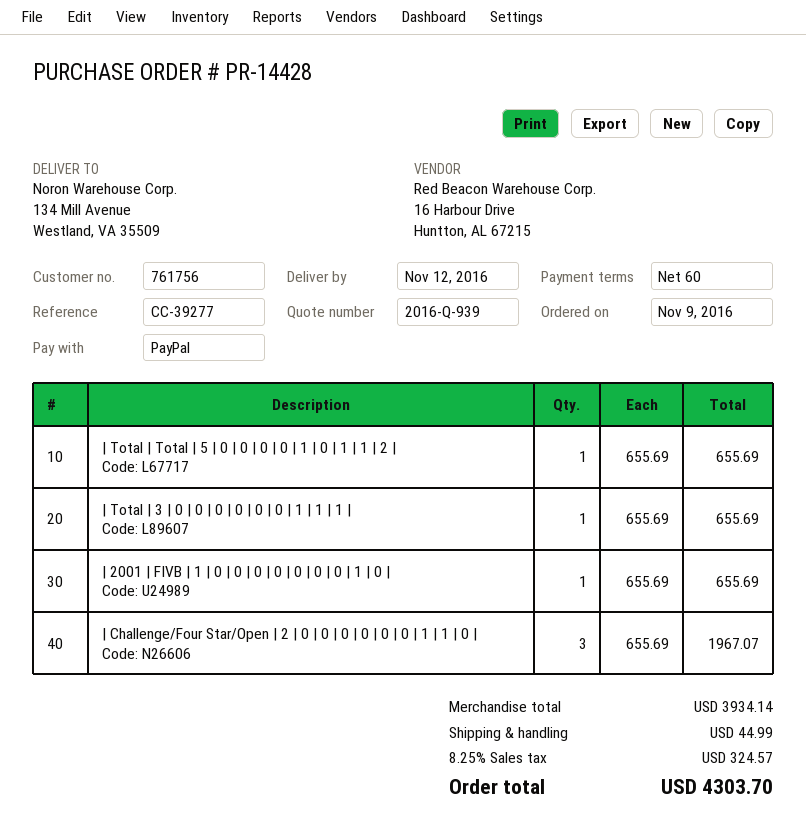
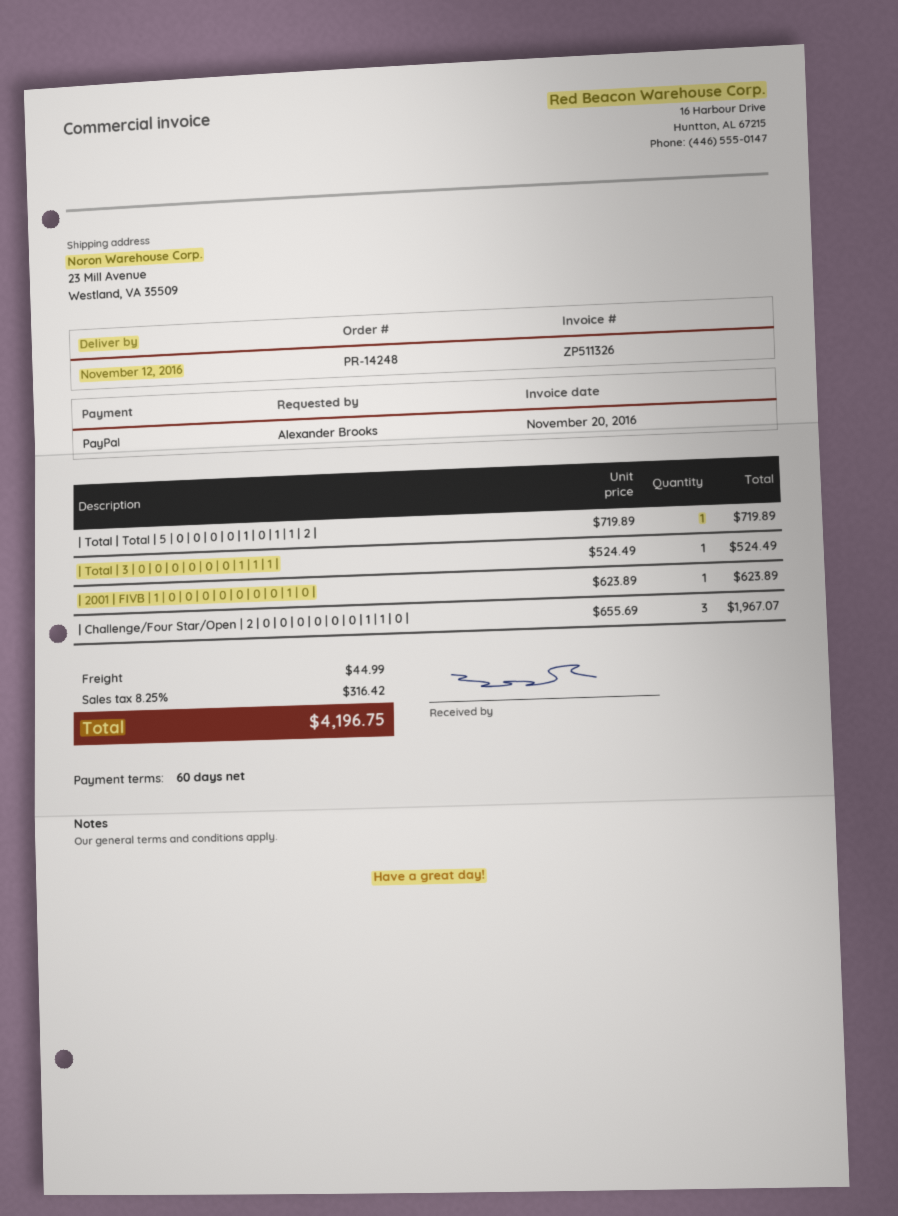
order number: PR-14428 -> PR-14248
ship to: 134 Mill Avenue, Westland, VA 35509 -> 23 Mill Avenue, Westland, VA 35509
| Total | Total | 5 | 0 | 0 | 0 | 0 | 1 | 0 | 1 | 1 | 2 |: 1 x 655.69 = 655.69 -> 1 x 719.89 = 719.89
| Total | 3 | 0 | 0 | 0 | 0 | 0 | 0 | 1 | 1 | 1 |: 1 x 655.69 = 655.69 -> 1 x 524.49 = 524.49
| 2001 | FIVB | 1 | 0 | 0 | 0 | 0 | 0 | 0 | 0 | 1 | 0 |: 1 x 655.69 = 655.69 -> 1 x 623.89 = 623.89
tax: 8.25% = 324.57 -> 8.25% = 316.42
total: 4303.70 -> 4196.75

